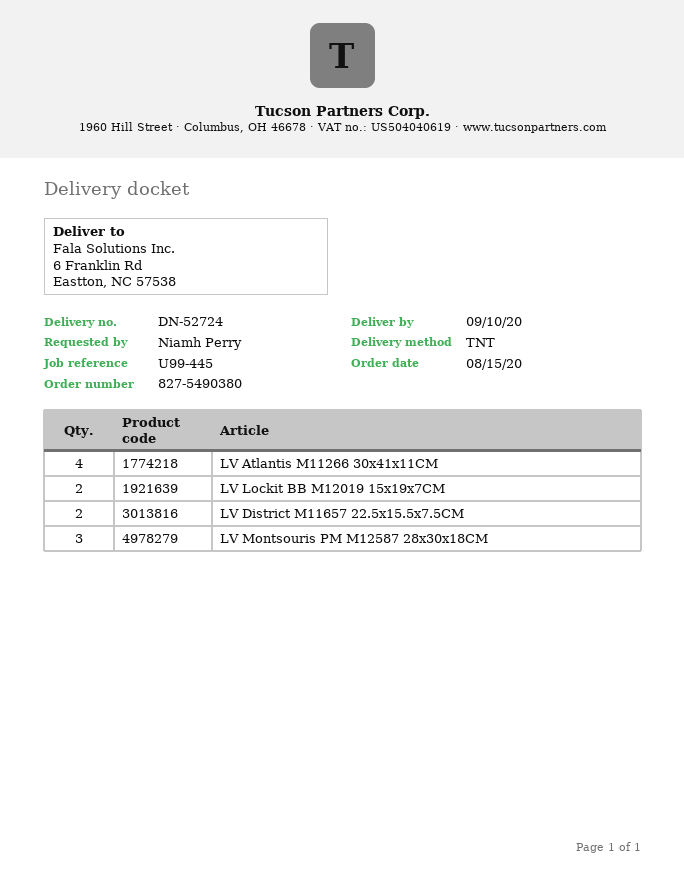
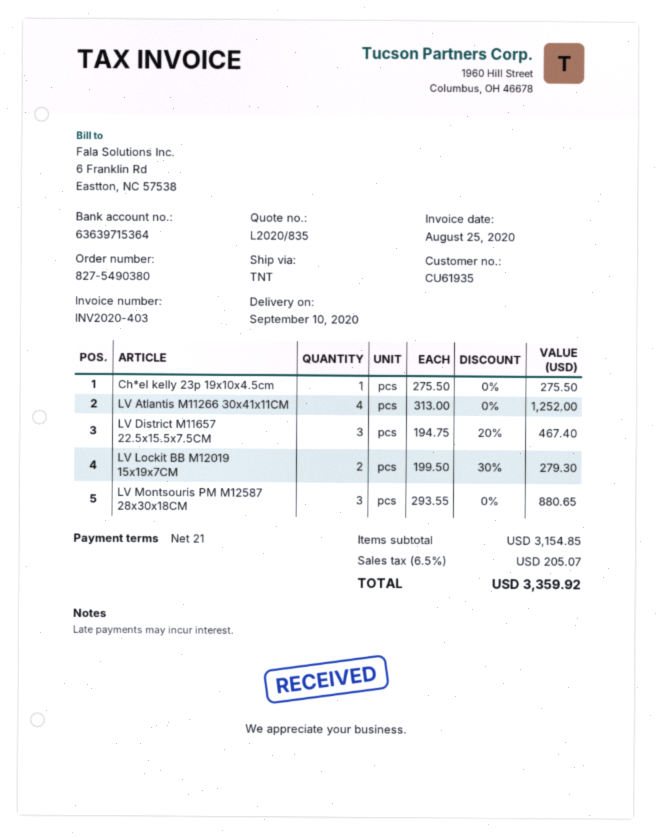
LV District M11657 22.5x15.5x7.5CM: 2 -> 3
Ch*el kelly 23p 19x10x4.5cm: none -> 1

